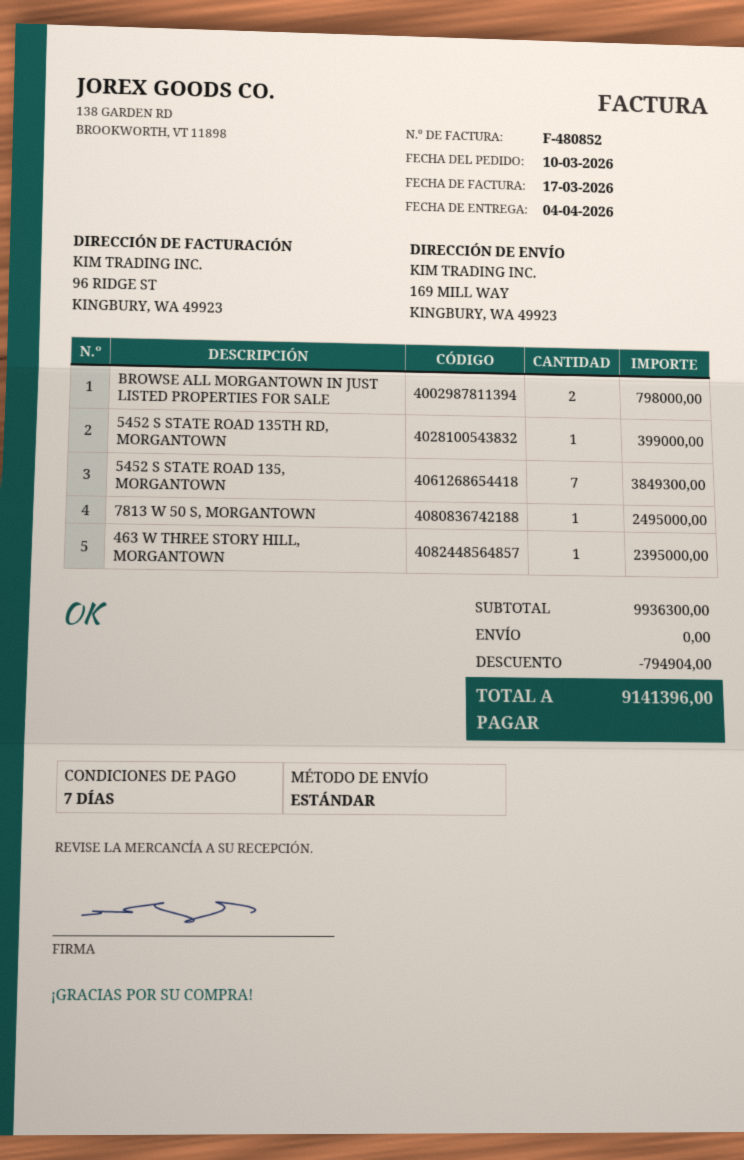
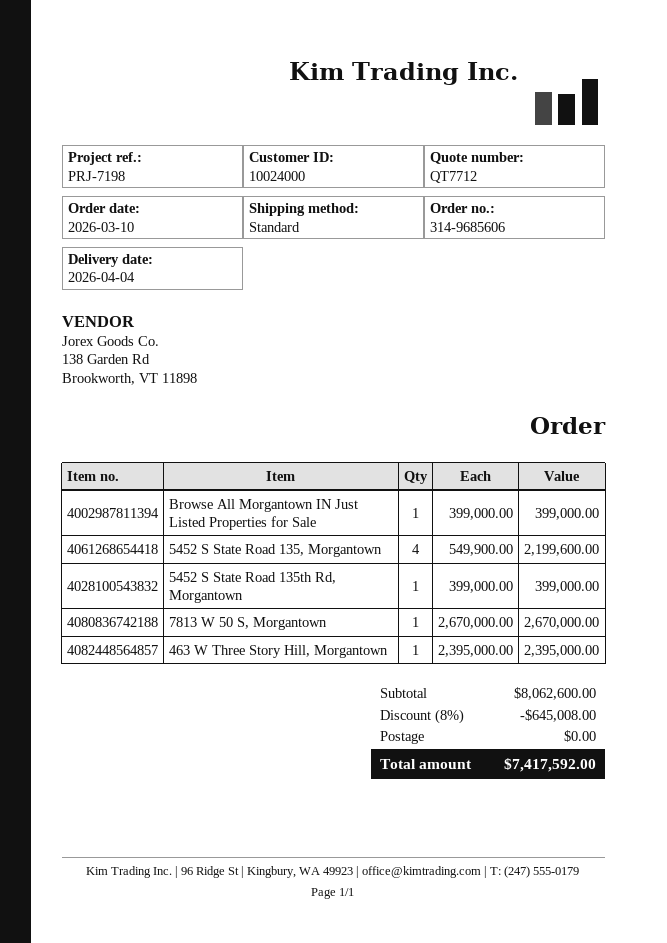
BROWSE ALL MORGANTOWN IN JUST LISTED PROPERTIES FOR SALE: 2 for 798000.00 -> 1 for 399000.00
5452 S STATE ROAD 135, MORGANTOWN: 7 for 3849300.00 -> 4 for 2199600.00
7813 W 50 S, MORGANTOWN: 1 for 2495000.00 -> 1 for 2670000.00
subtotal: 9936300.00 -> 8062600.00
discount: 794904.00 -> 645008.00
total: 9141396.00 -> 7417592.00

